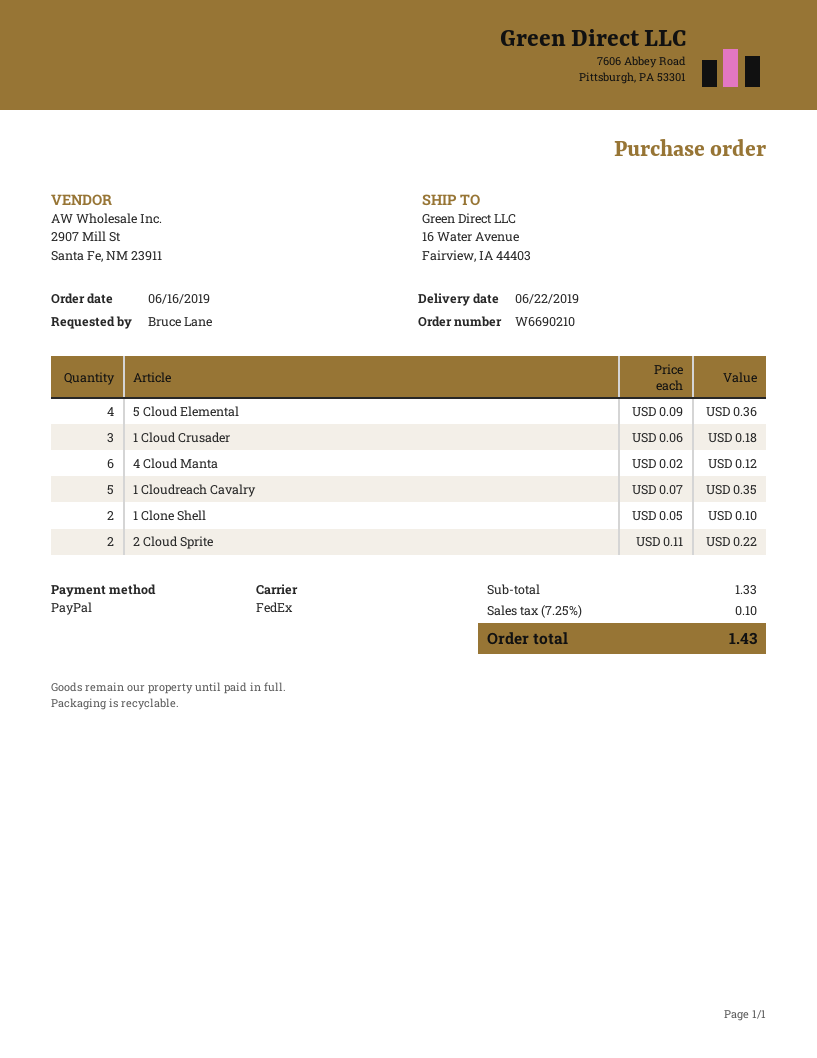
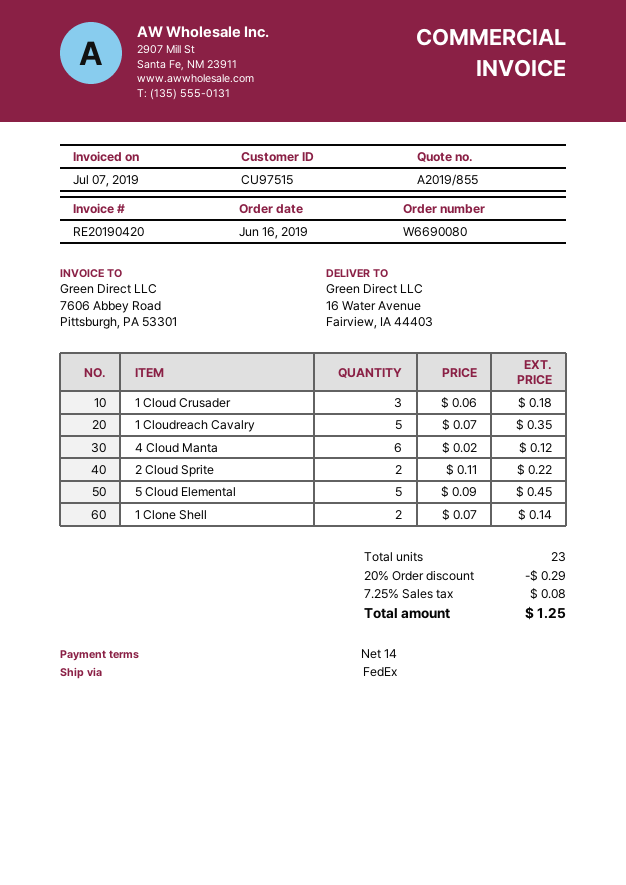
order number: W6690210 -> W6690080
5 Cloud Elemental: 4 x 0.09 = 0.36 -> 5 x 0.09 = 0.45
1 Clone Shell: 2 x 0.05 = 0.10 -> 2 x 0.07 = 0.14
discount: none -> 20% = 0.29
tax: 7.25% = 0.10 -> 7.25% = 0.08
total: 1.43 -> 1.25

